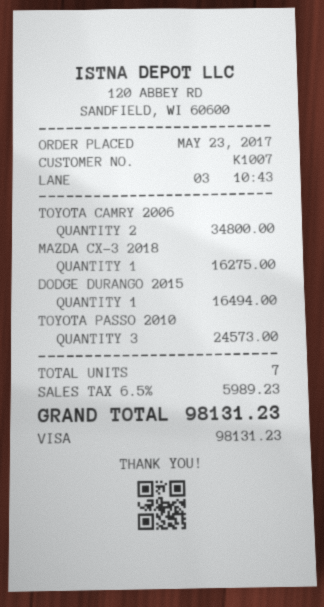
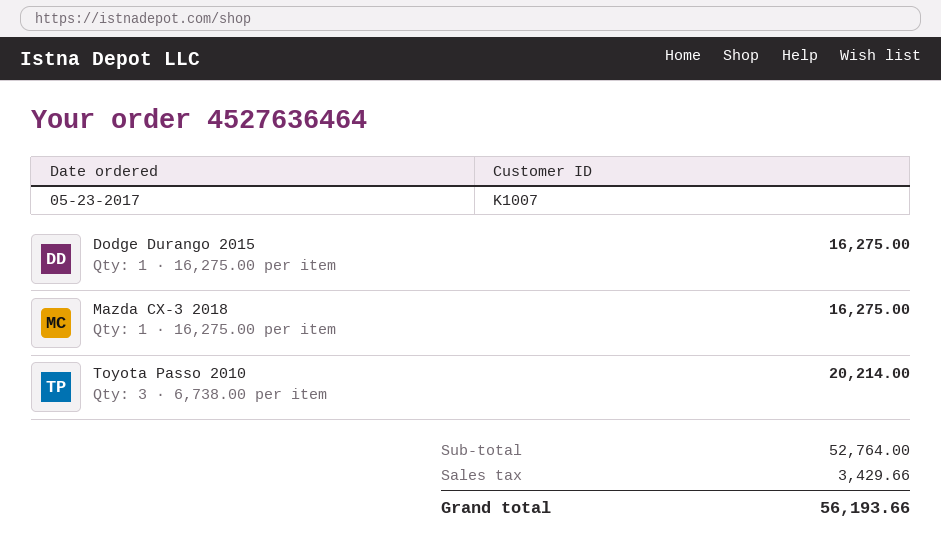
TOYOTA CAMRY 2006: 2 for 34800.00 -> none
DODGE DURANGO 2015: 1 for 16494.00 -> 1 for 16275.00
TOYOTA PASSO 2010: 3 for 24573.00 -> 3 for 20214.00
tax: 5989.23 -> 3429.66
total: 98131.23 -> 56193.66

